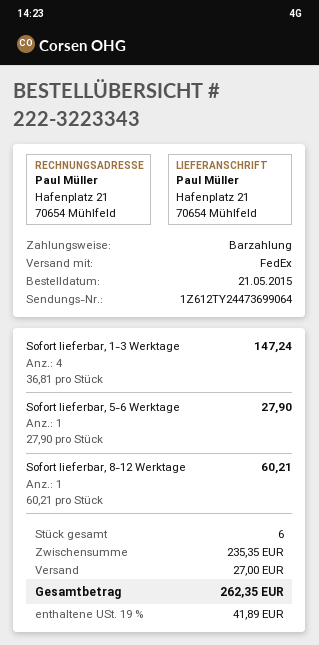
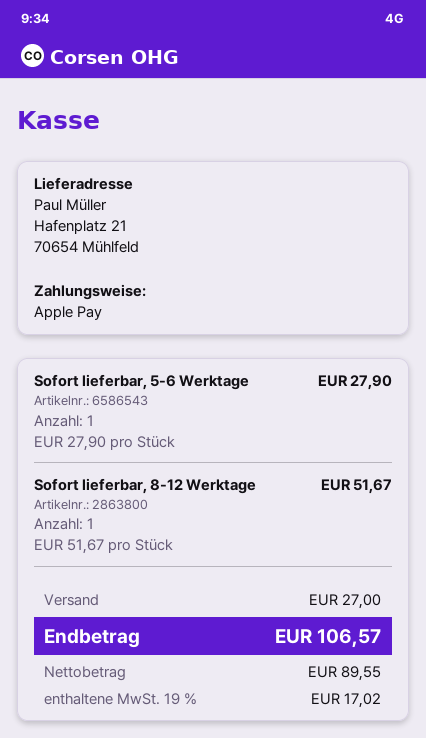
payment method: cash -> Apple Pay
Sofort lieferbar, 1-3 Werktage: 4 x 36.81 = 147.24 -> none
Sofort lieferbar, 8-12 Werktage: 1 x 60.21 = 60.21 -> 1 x 51.67 = 51.67
tax: 19% = 41.89 -> 19% = 17.02
total: 262.35 -> 106.57

